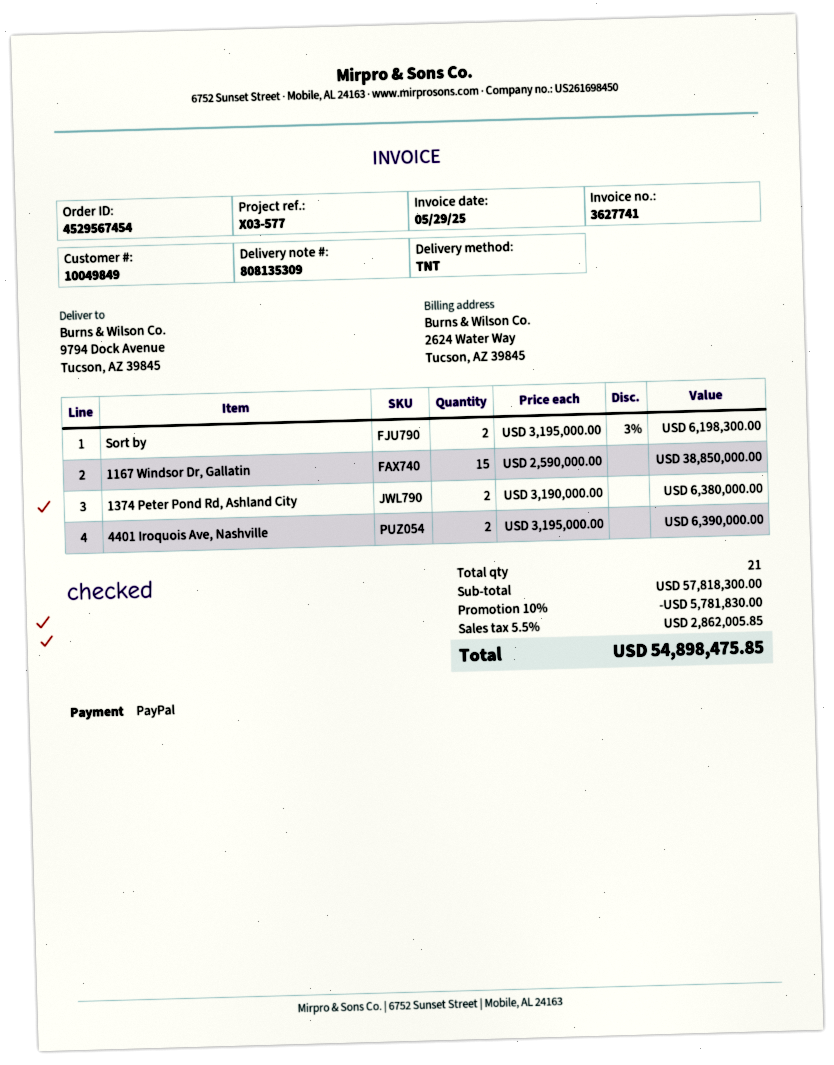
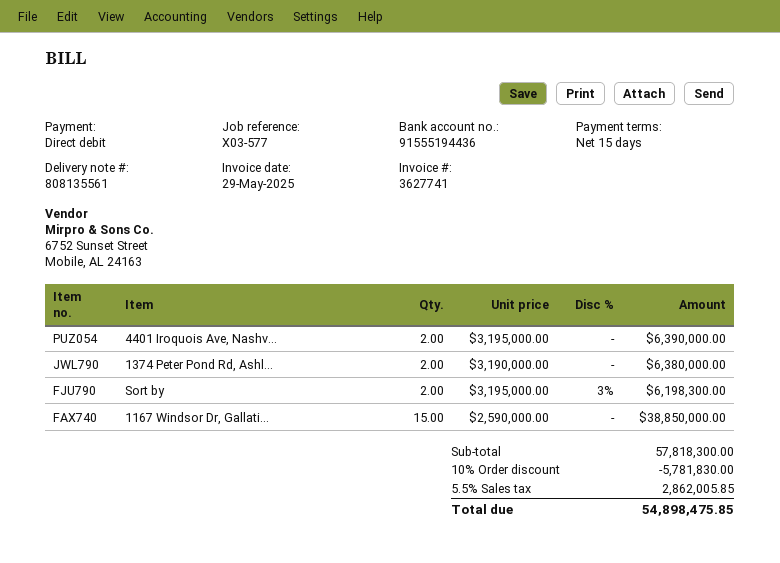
delivery note number: 808135309 -> 808135561
payment method: PayPal -> direct debit

